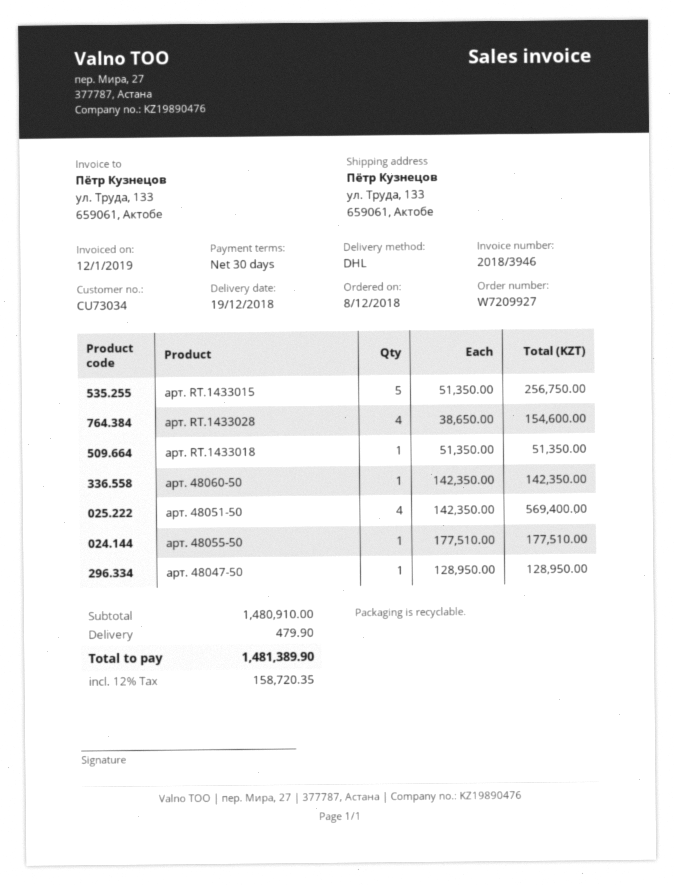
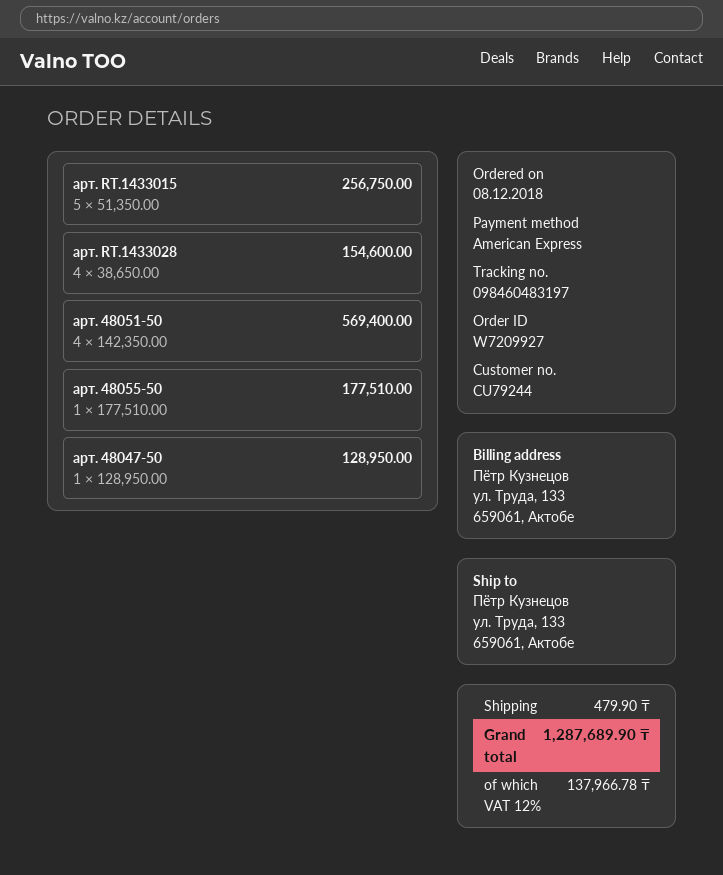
customer number: CU73034 -> CU79244
арт. RT.1433018: 1 x 51350.00 = 51350.00 -> none
арт. 48060-50: 1 x 142350.00 = 142350.00 -> none
tax: 12% = 158720.35 -> 12% = 137966.78
total: 1481389.90 -> 1287689.90

